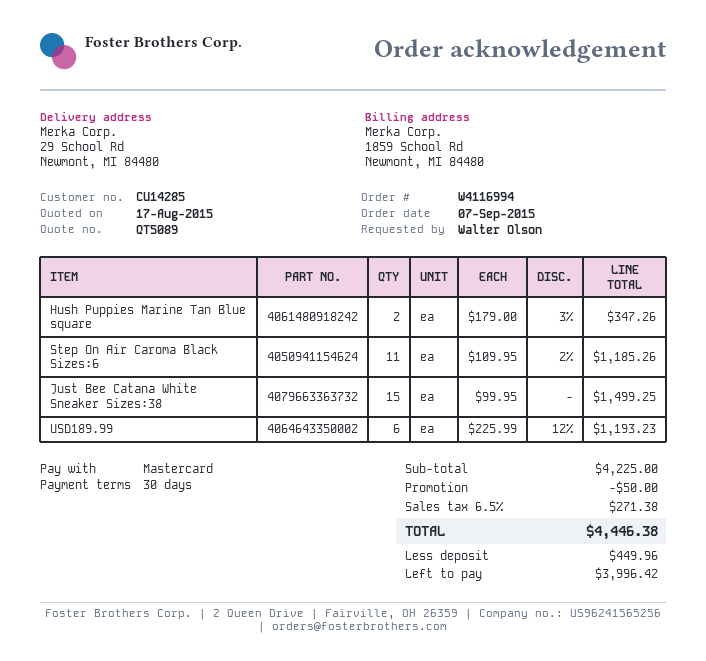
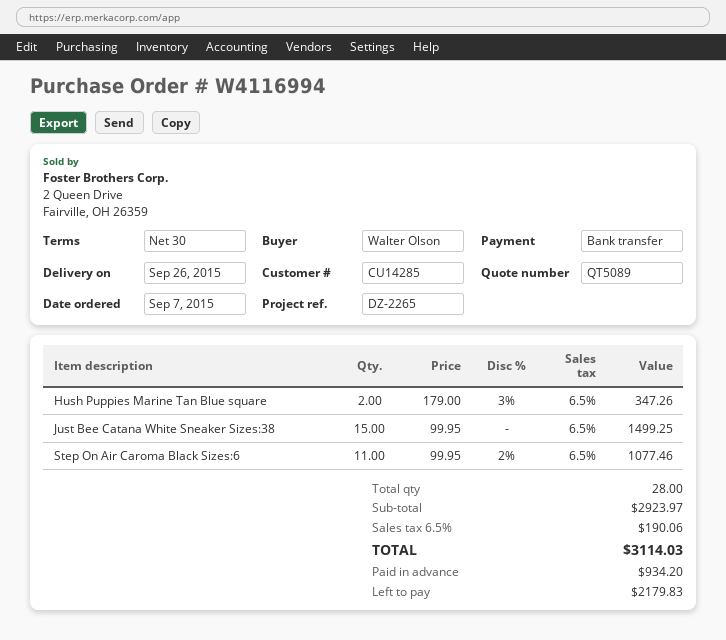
payment method: Mastercard -> bank transfer
Step On Air Caroma Black Sizes:6: 11 x 109.95 - 2% = 1185.26 -> 11 x 99.95 - 2% = 1077.46
USD189.99: 6 x 225.99 - 12% = 1193.23 -> none
subtotal: 4225.00 -> 2923.97
discount: 50.00 -> none
tax: 6.5% = 271.38 -> 6.5% = 190.06
total: 4446.38 -> 3114.03
deposit: 449.96 -> 934.20
balance: 3996.42 -> 2179.83

